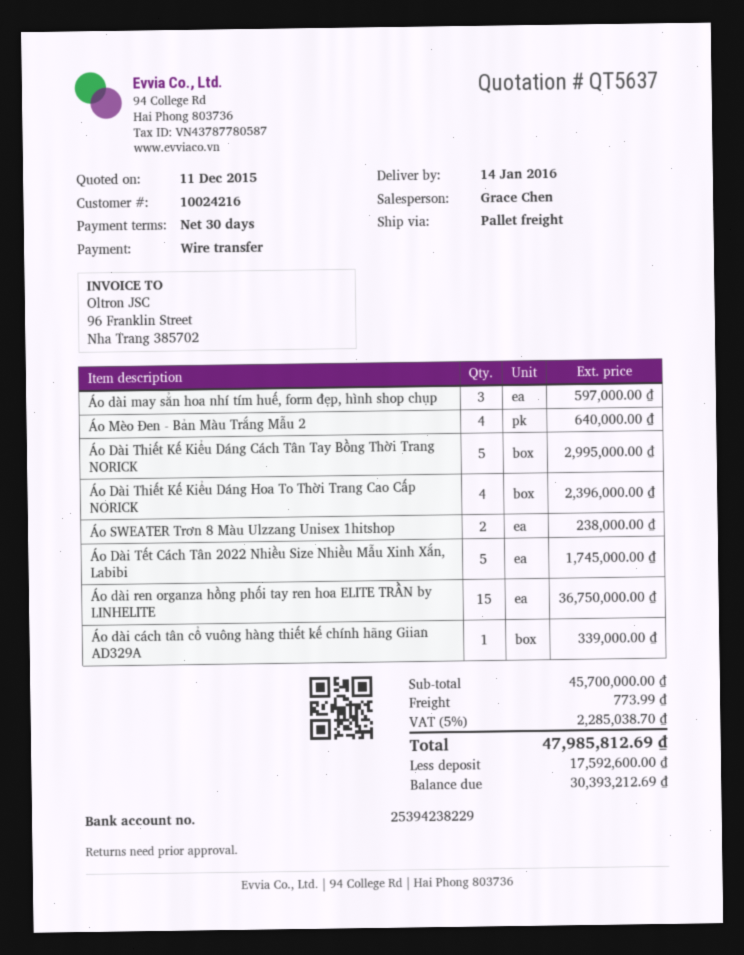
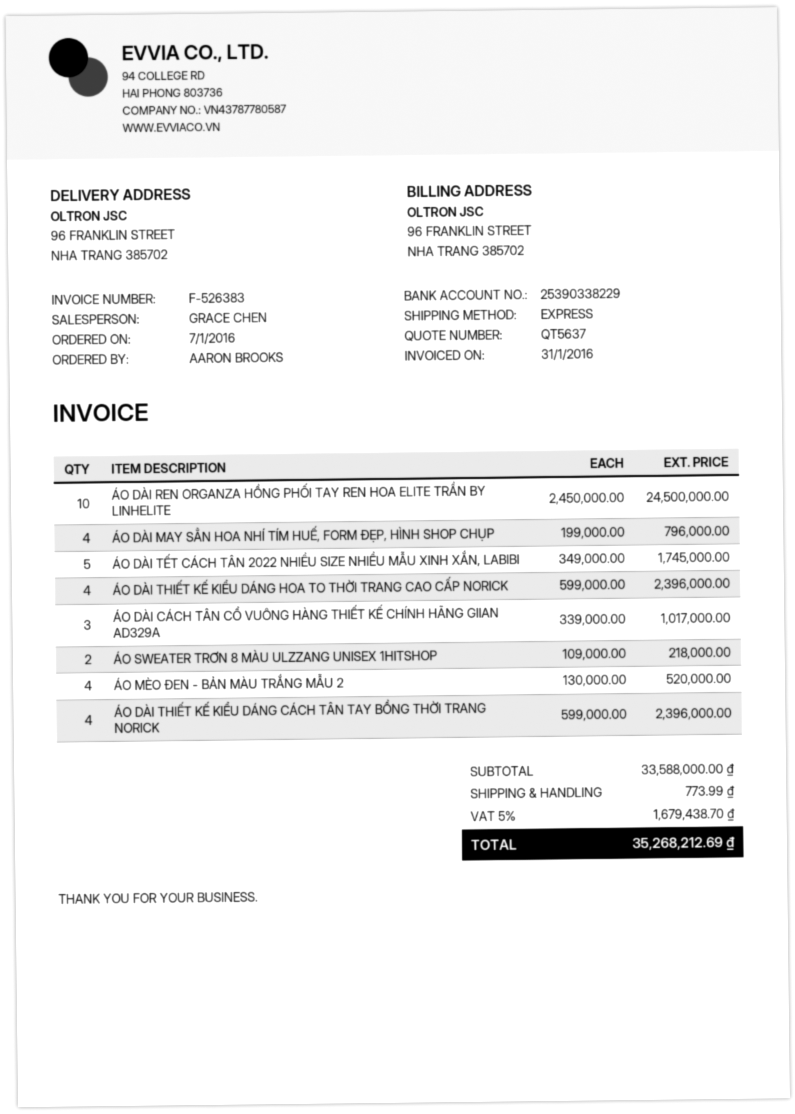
bank account: 25394238229 -> 25390338229
shipping method: pallet freight -> express
Áo dài may sẳn hoa nhí tím huế, form đẹp, hình shop chụp: 3 for 597000.00 -> 4 for 796000.00
Áo Mèo Đen - Bản Màu Trắng Mẫu 2: 4 for 640000.00 -> 4 for 520000.00
Áo Dài Thiết Kế Kiểu Dáng Cách Tân Tay Bồng Thời Trang NORICK: 5 for 2995000.00 -> 4 for 2396000.00
Áo SWEATER Trơn 8 Màu Ulzzang Unisex 1hitshop: 2 for 238000.00 -> 2 for 218000.00
Áo dài ren organza hồng phối tay ren hoa ELITE TRẦN by LINHELITE: 15 for 36750000.00 -> 10 for 24500000.00
Áo dài cách tân cổ vuông hàng thiết kế chính hãng Giian AD329A: 1 for 339000.00 -> 3 for 1017000.00
subtotal: 45700000.00 -> 33588000.00
tax: 5% = 2285038.70 -> 5% = 1679438.70
total: 47985812.69 -> 35268212.69

